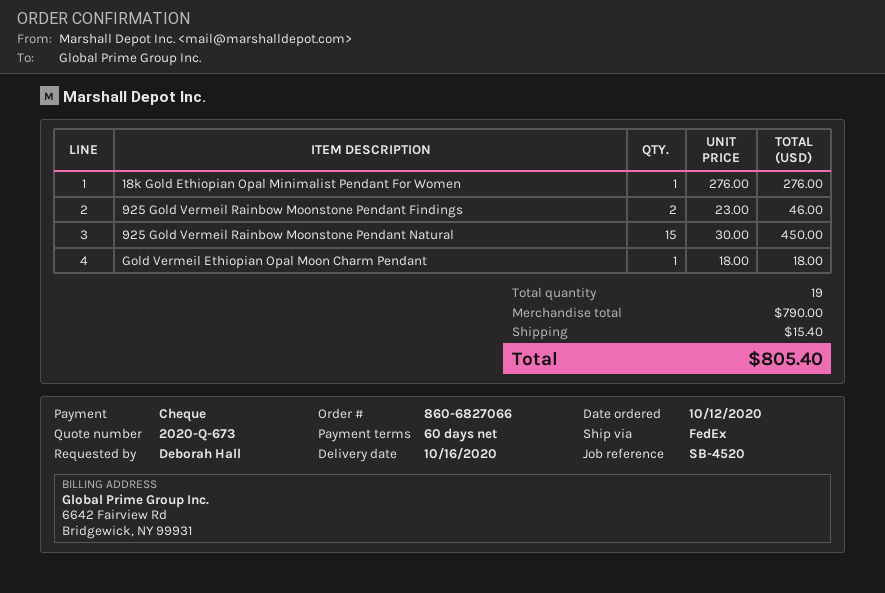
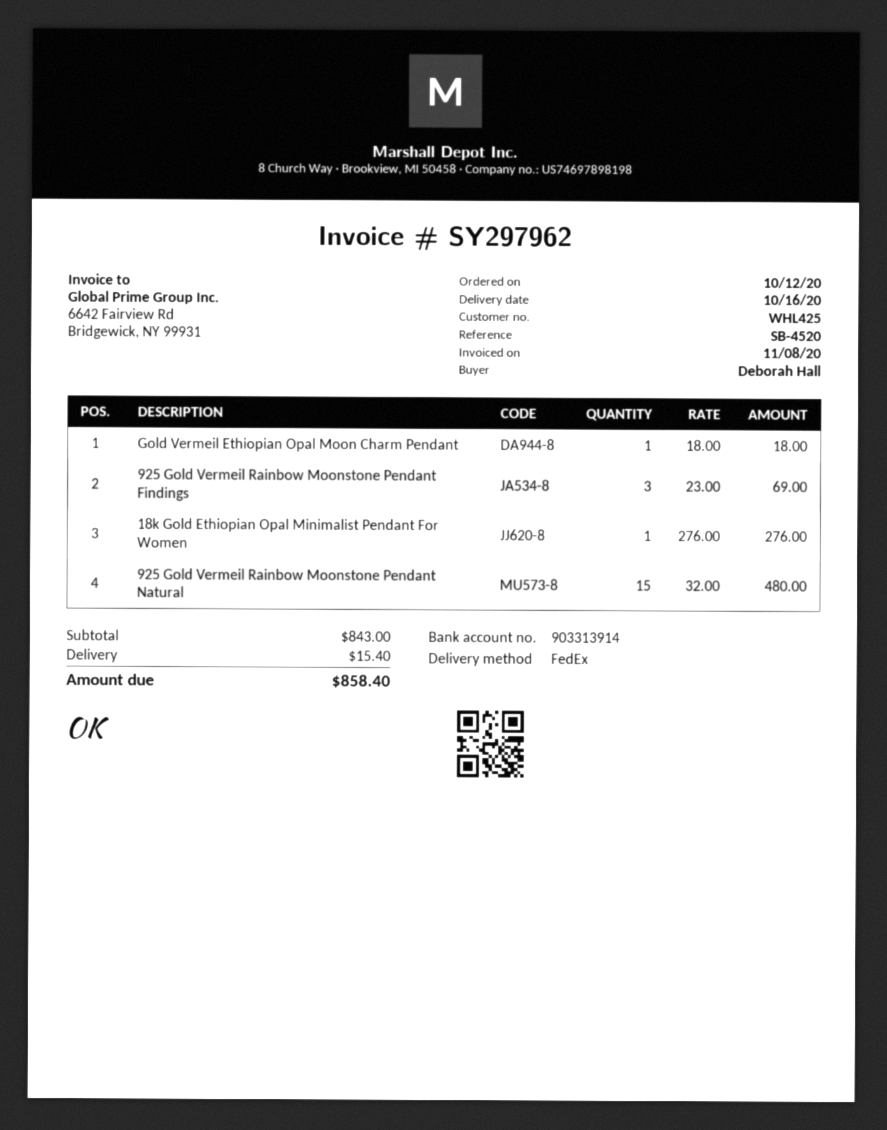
925 Gold Vermeil Rainbow Moonstone Pendant Findings: 2 x 23.00 = 46.00 -> 3 x 23.00 = 69.00
925 Gold Vermeil Rainbow Moonstone Pendant Natural: 15 x 30.00 = 450.00 -> 15 x 32.00 = 480.00
subtotal: 790.00 -> 843.00
total: 805.40 -> 858.40

